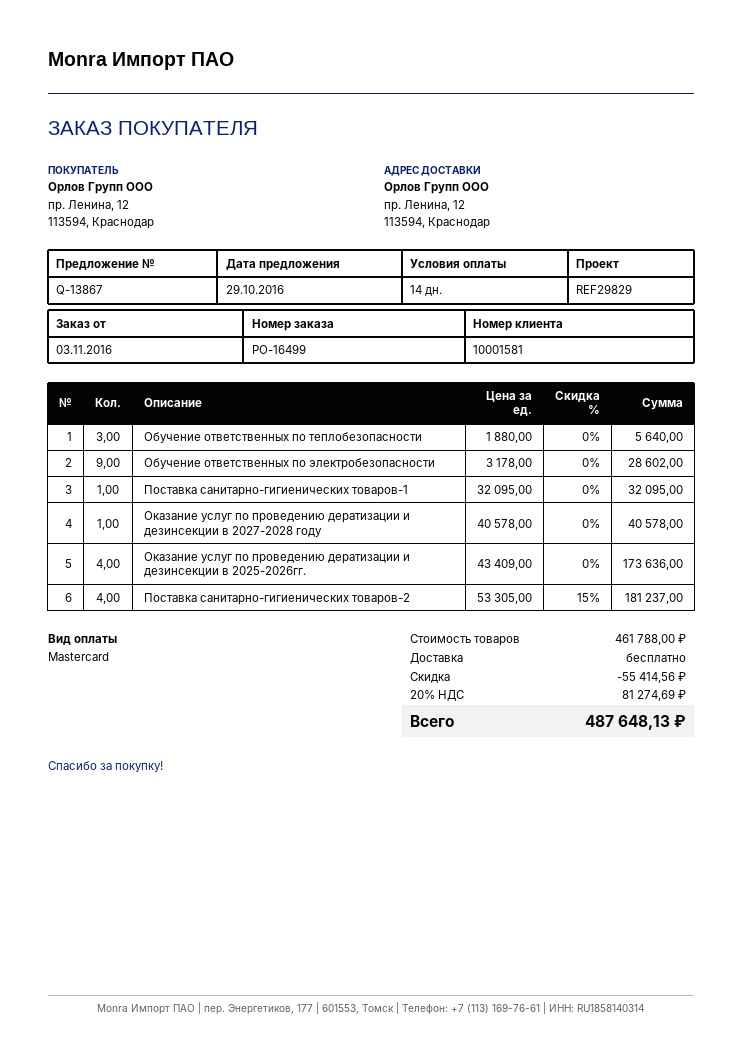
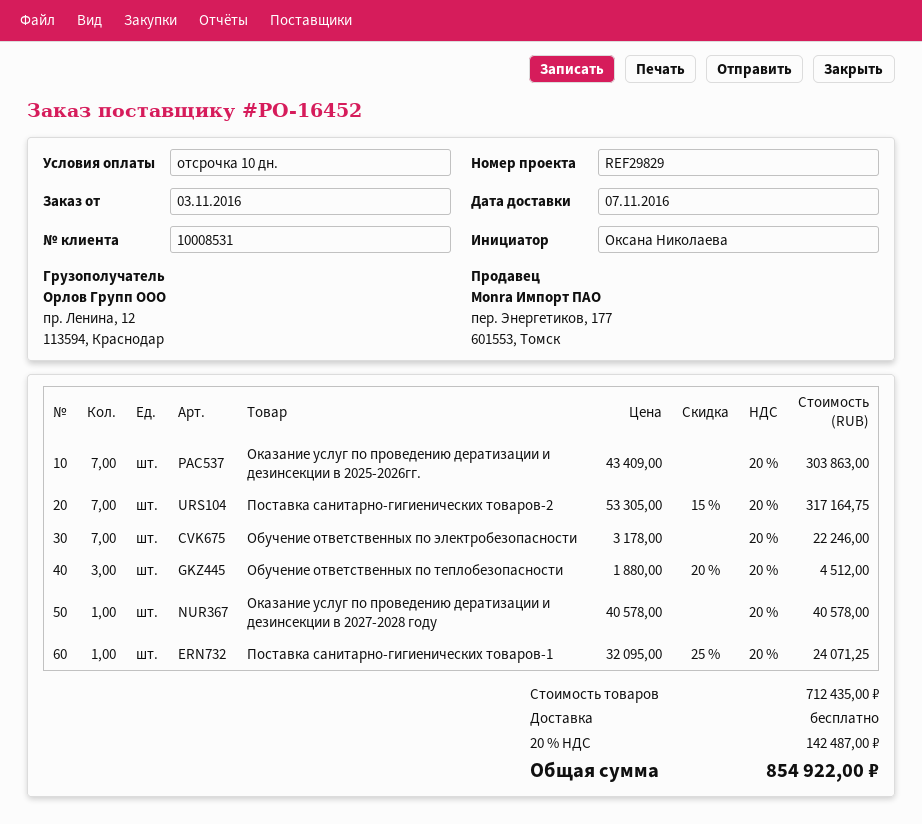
order number: PO-16499 -> PO-16452
payment terms: 14 days -> 10 days
customer number: 10001581 -> 10008531
Обучение ответственных по теплобезопасности: 3 x 1880.00 = 5640.00 -> 3 x 1880.00 - 20% = 4512.00
Обучение ответственных по электробезопасности: 9 x 3178.00 = 28602.00 -> 7 x 3178.00 = 22246.00
Поставка санитарно-гигиенических товаров-1: 1 x 32095.00 = 32095.00 -> 1 x 32095.00 - 25% = 24071.25
Оказание услуг по проведению дератизации и дезинсекции в 2025-2026гг.: 4 x 43409.00 = 173636.00 -> 7 x 43409.00 = 303863.00
Поставка санитарно-гигиенических товаров-2: 4 x 53305.00 - 15% = 181237.00 -> 7 x 53305.00 - 15% = 317164.75
subtotal: 461788.00 -> 712435.00
discount: 55414.56 -> none
tax: 20% = 81274.69 -> 20% = 142487.00
total: 487648.13 -> 854922.00

